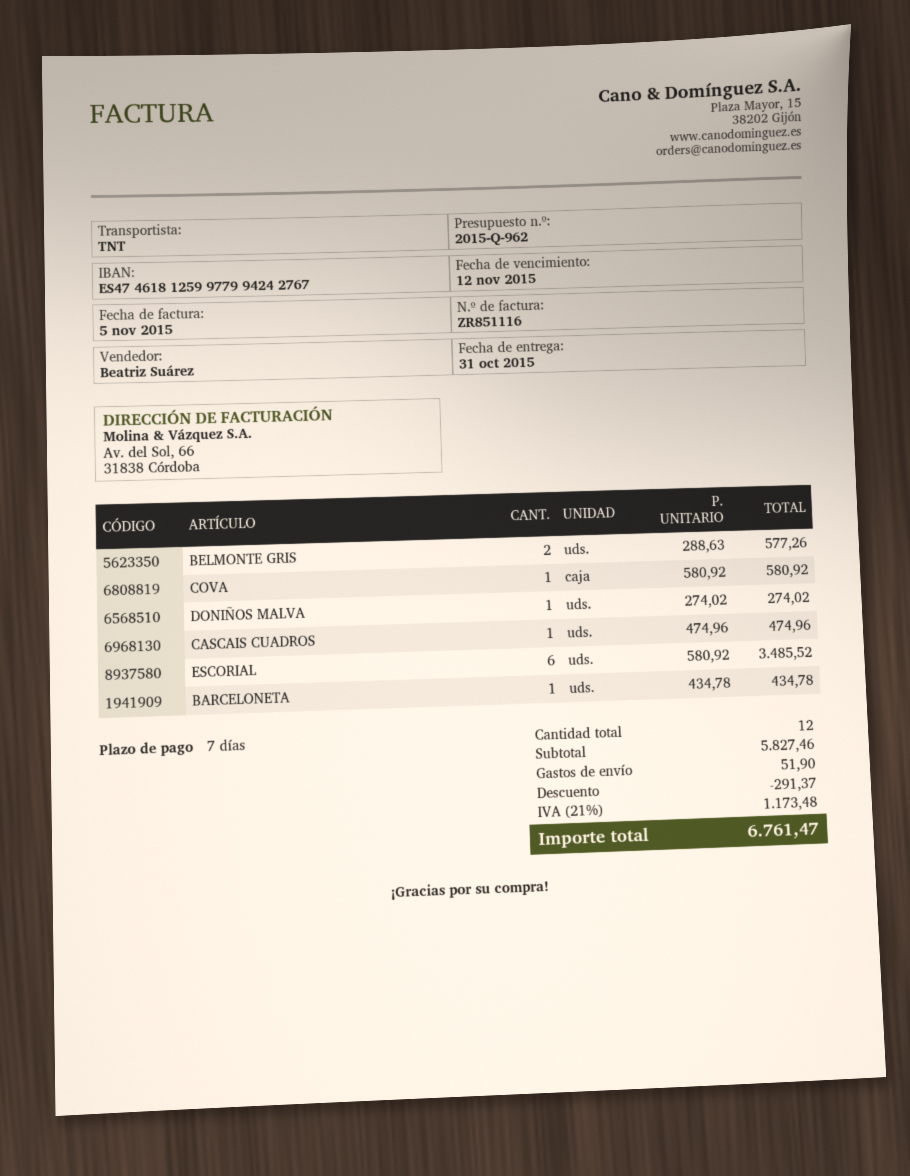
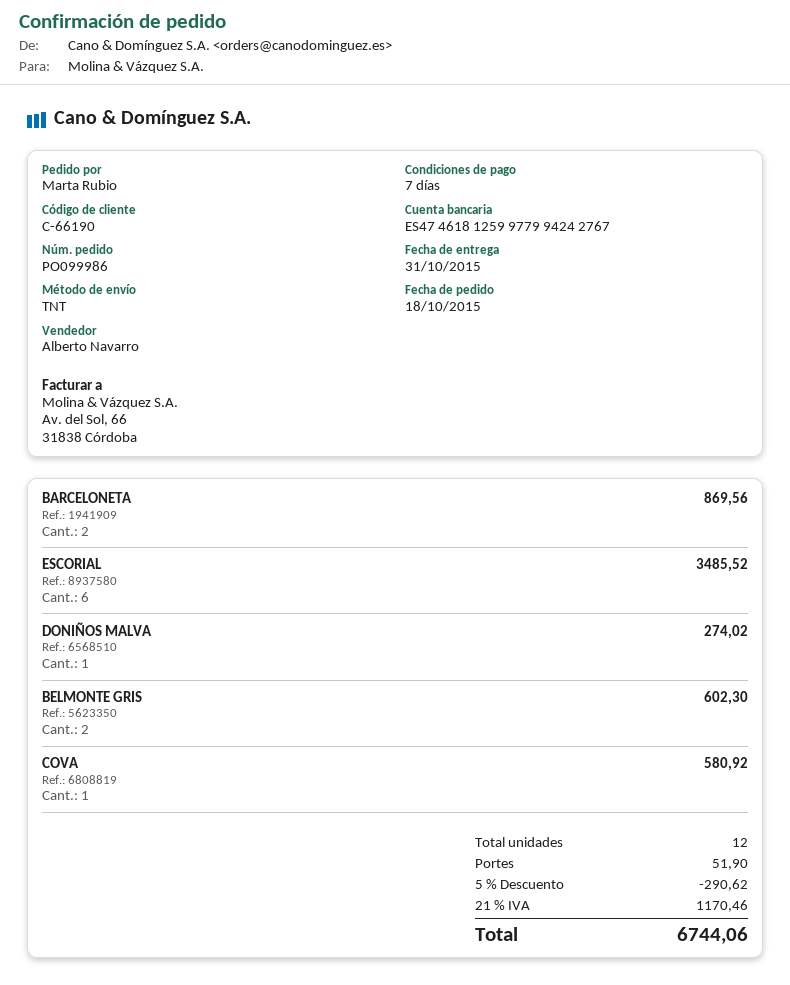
sales rep: Beatriz Suárez -> Alberto Navarro
BELMONTE GRIS: 2 for 577.26 -> 2 for 602.30
CASCAIS CUADROS: 1 for 474.96 -> none
BARCELONETA: 1 for 434.78 -> 2 for 869.56
discount: 291.37 -> 290.62
tax: 21% = 1173.48 -> 21% = 1170.46
total: 6761.47 -> 6744.06

